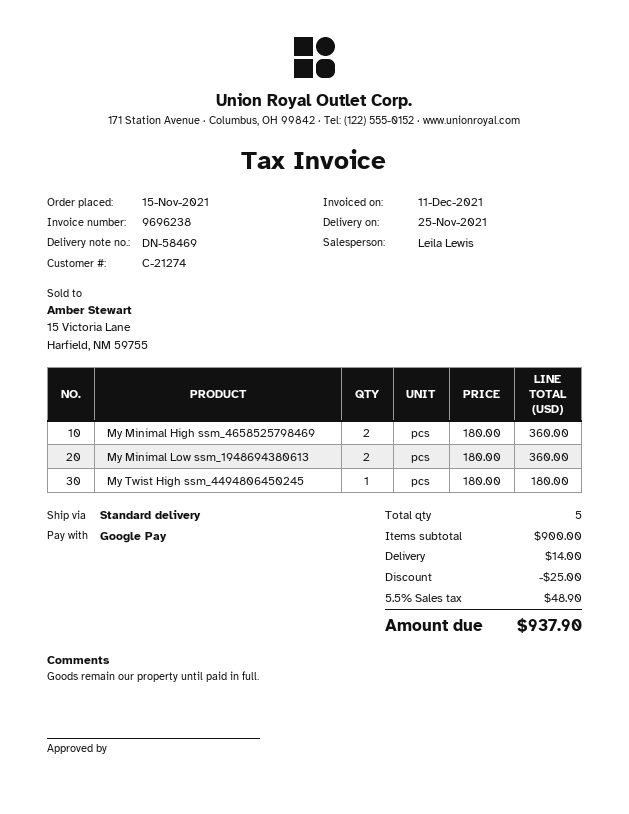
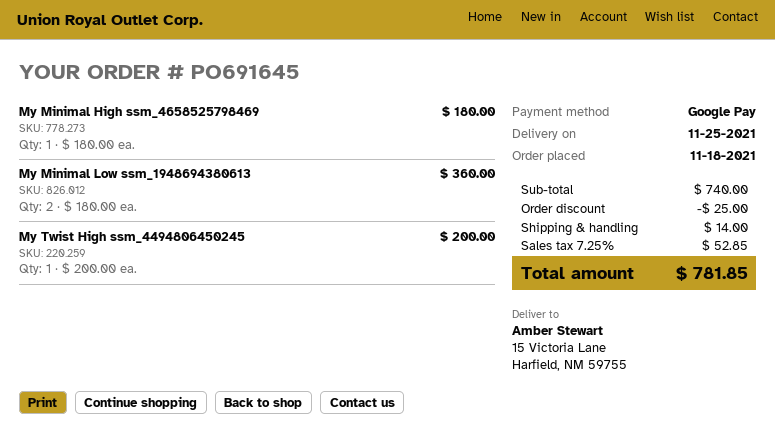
order date: 2021-11-15 -> 2021-11-18
My Minimal High ssm_4658525798469: 2 x 180.00 = 360.00 -> 1 x 180.00 = 180.00
My Twist High ssm_4494806450245: 1 x 180.00 = 180.00 -> 1 x 200.00 = 200.00
subtotal: 900.00 -> 740.00
tax: 5.5% = 48.90 -> 7.25% = 52.85
total: 937.90 -> 781.85

